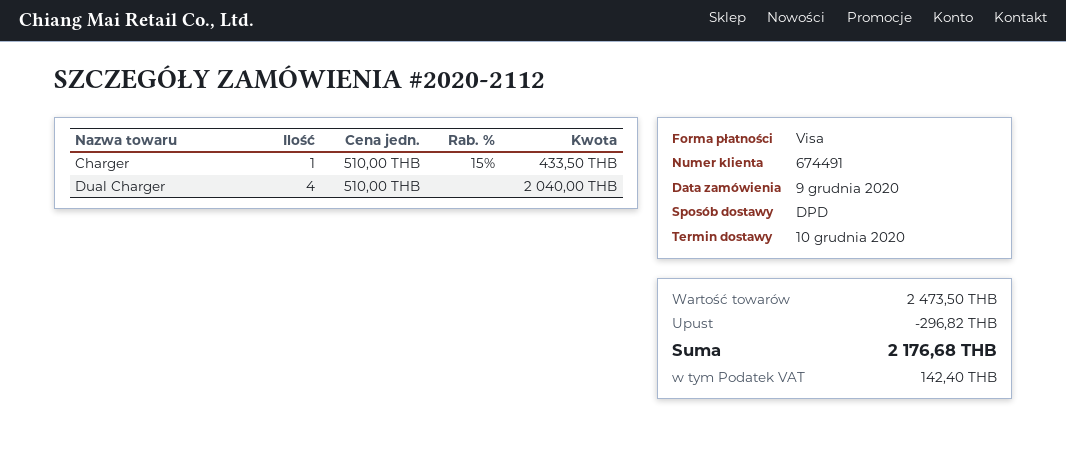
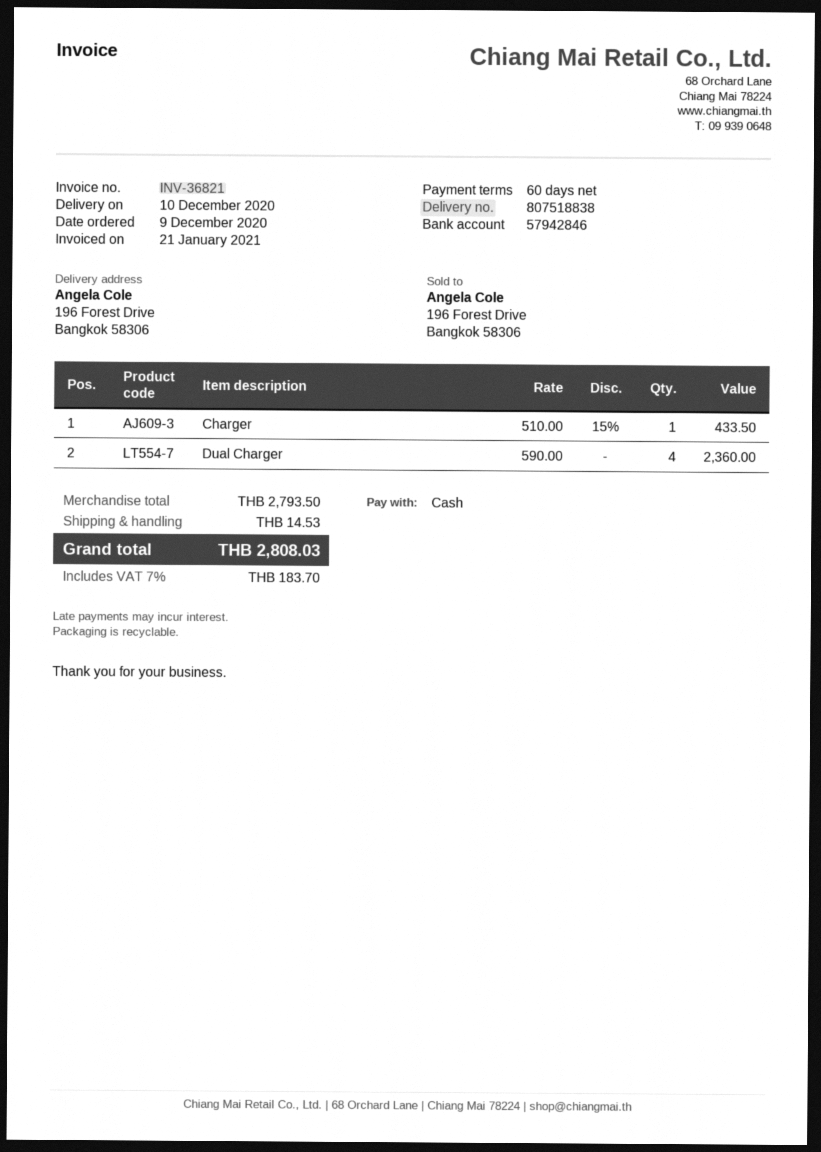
payment method: Visa -> cash
Dual Charger: 4 x 510.00 = 2040.00 -> 4 x 590.00 = 2360.00
subtotal: 2473.50 -> 2793.50
discount: 296.82 -> none
shipping: none -> 14.53
tax: 142.40 -> 183.70
total: 2176.68 -> 2808.03

